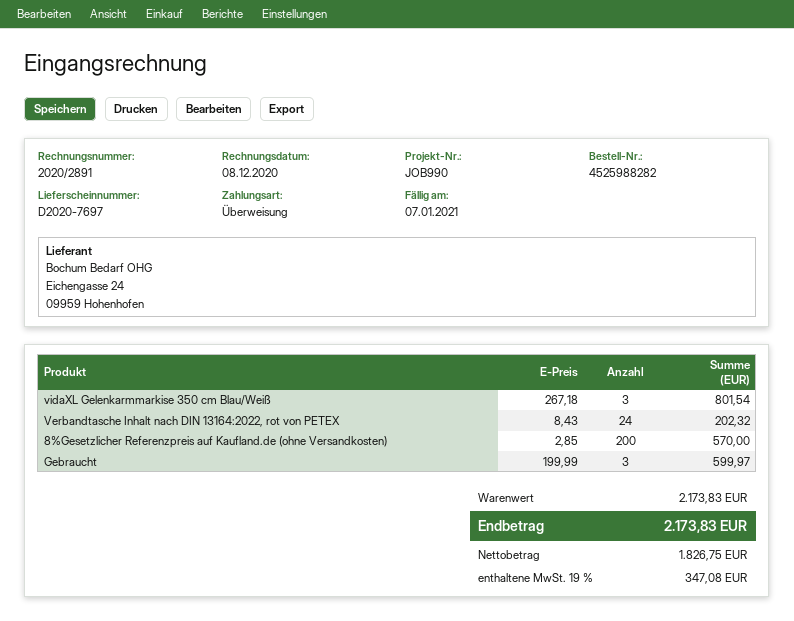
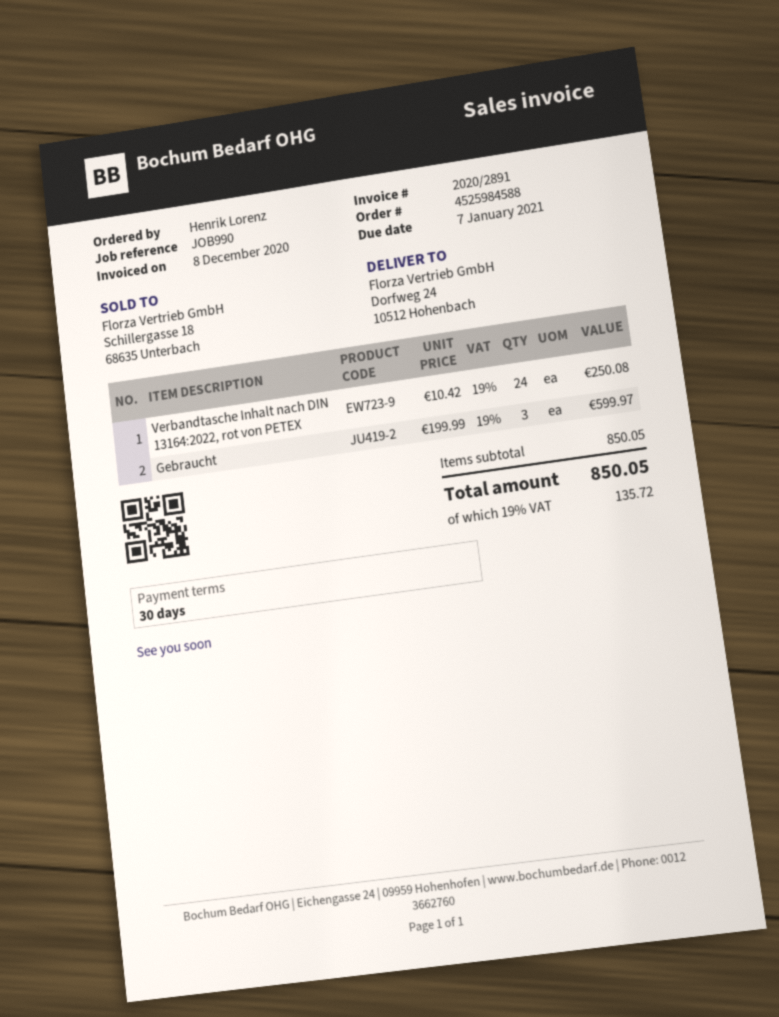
order number: 4525988282 -> 4525984588
vidaXL Gelenkarmmarkise 350 cm Blau/Weiß: 3 x 267.18 = 801.54 -> none
Verbandtasche Inhalt nach DIN 13164:2022, rot von PETEX: 24 x 8.43 = 202.32 -> 24 x 10.42 = 250.08
8%Gesetzlicher Referenzpreis auf Kaufland.de (ohne Versandkosten): 200 x 2.85 = 570.00 -> none
subtotal: 2173.83 -> 850.05
tax: 19% = 347.08 -> 19% = 135.72
total: 2173.83 -> 850.05

